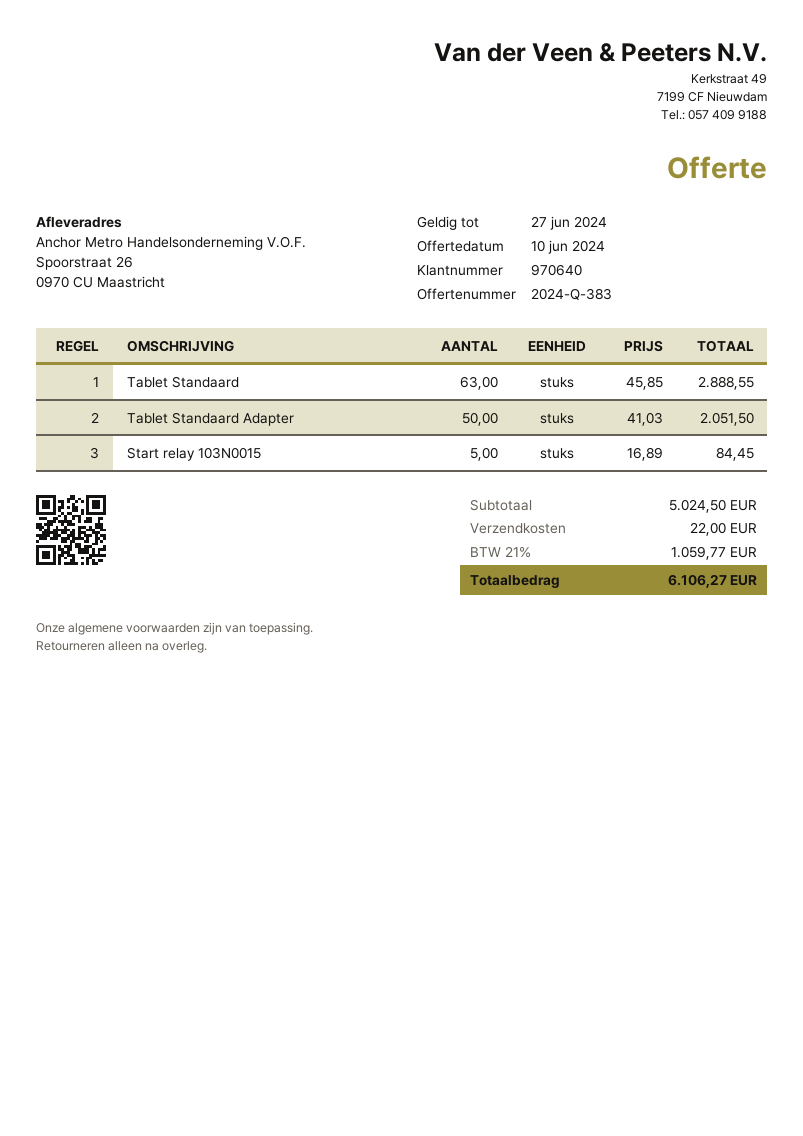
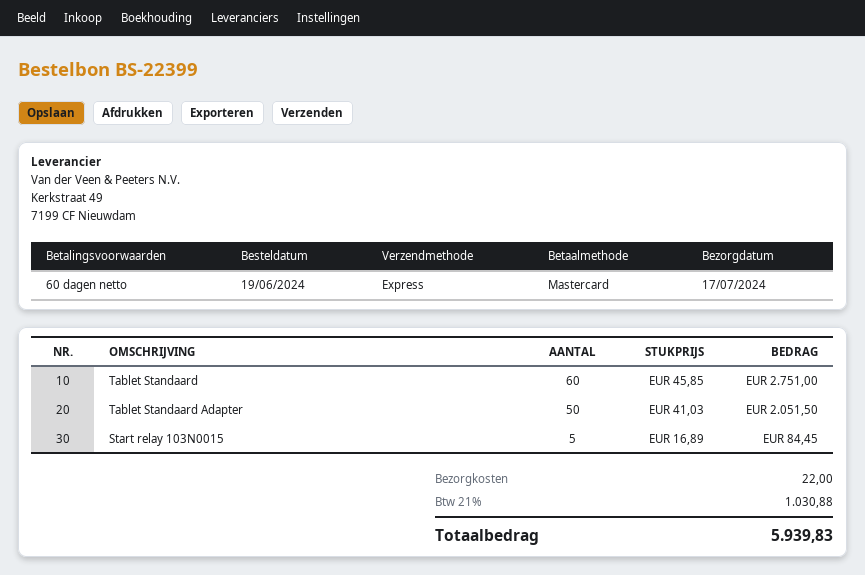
Tablet Standaard: 63 x 45.85 = 2888.55 -> 60 x 45.85 = 2751.00
tax: 21% = 1059.77 -> 21% = 1030.88
total: 6106.27 -> 5939.83

